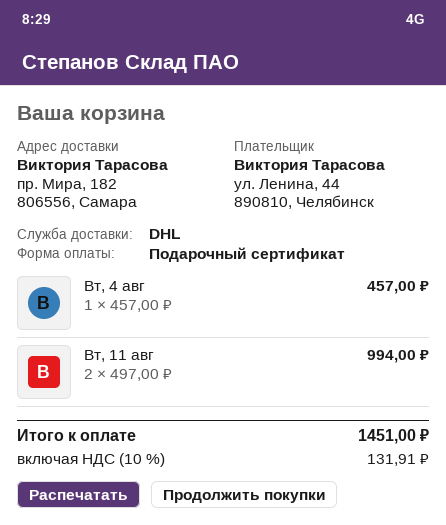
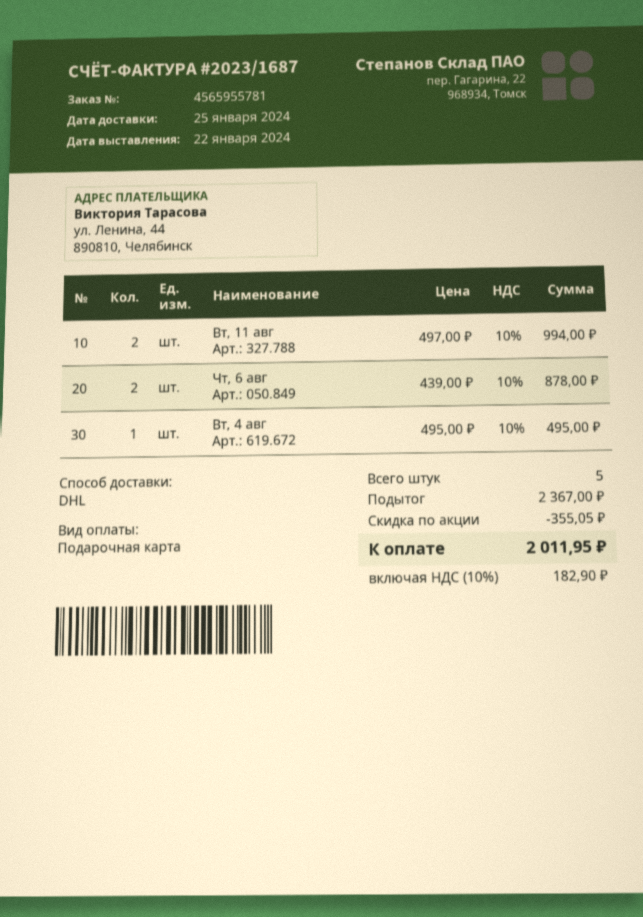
Вт, 4 авг: 1 x 457.00 = 457.00 -> 1 x 495.00 = 495.00
Чт, 6 авг: none -> 2 x 439.00 = 878.00
discount: none -> 355.05
tax: 10% = 131.91 -> 10% = 182.90
total: 1451.00 -> 2011.95

